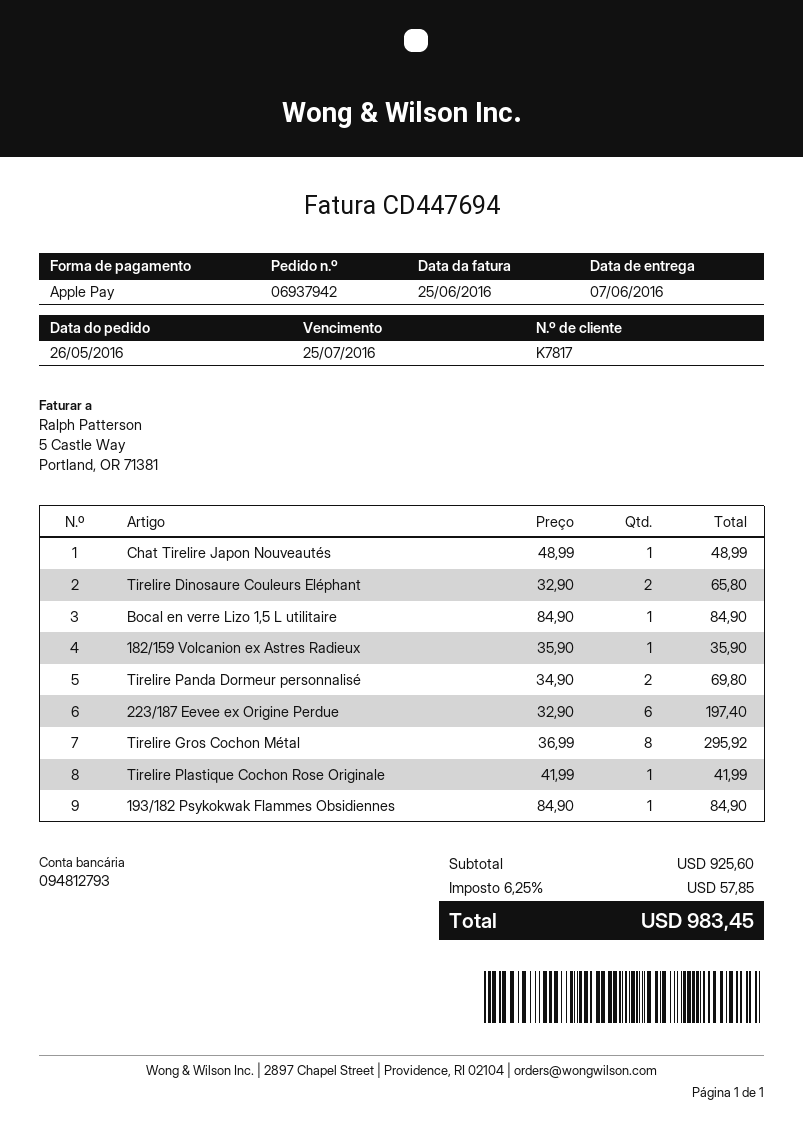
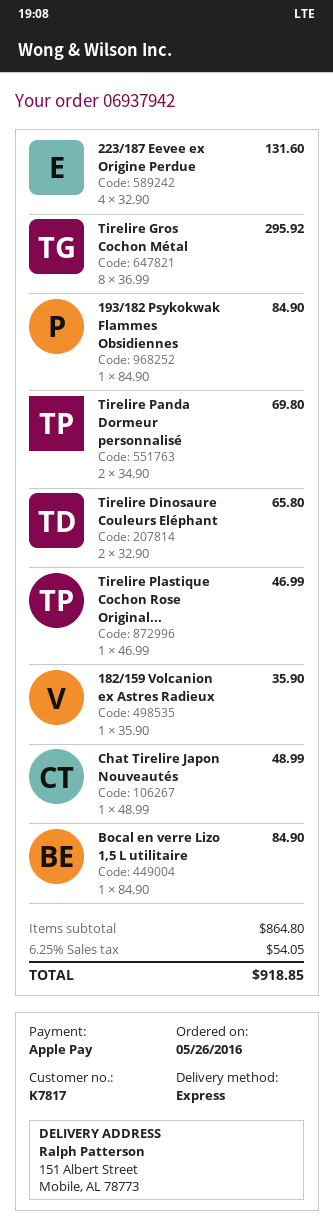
223/187 Eevee ex Origine Perdue: 6 x 32.90 = 197.40 -> 4 x 32.90 = 131.60
Tirelire Plastique Cochon Rose Originale: 1 x 41.99 = 41.99 -> 1 x 46.99 = 46.99
subtotal: 925.60 -> 864.80
tax: 6.25% = 57.85 -> 6.25% = 54.05
total: 983.45 -> 918.85

